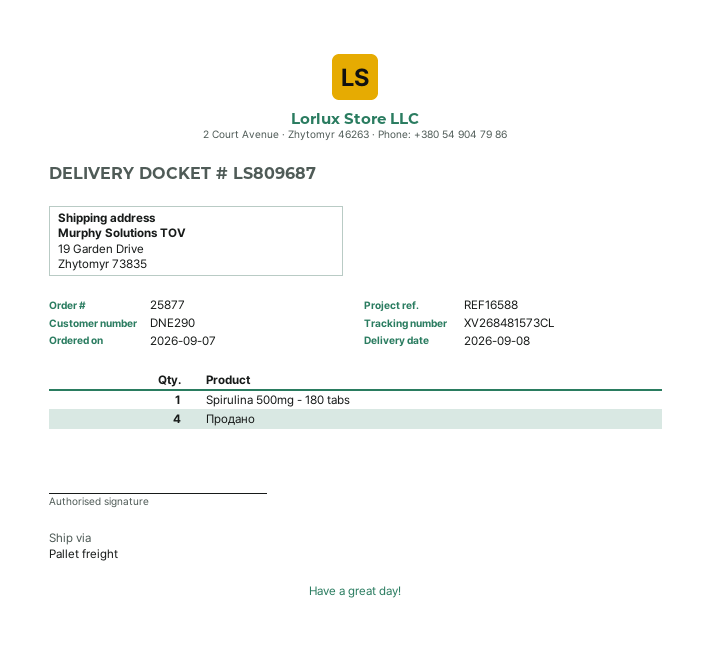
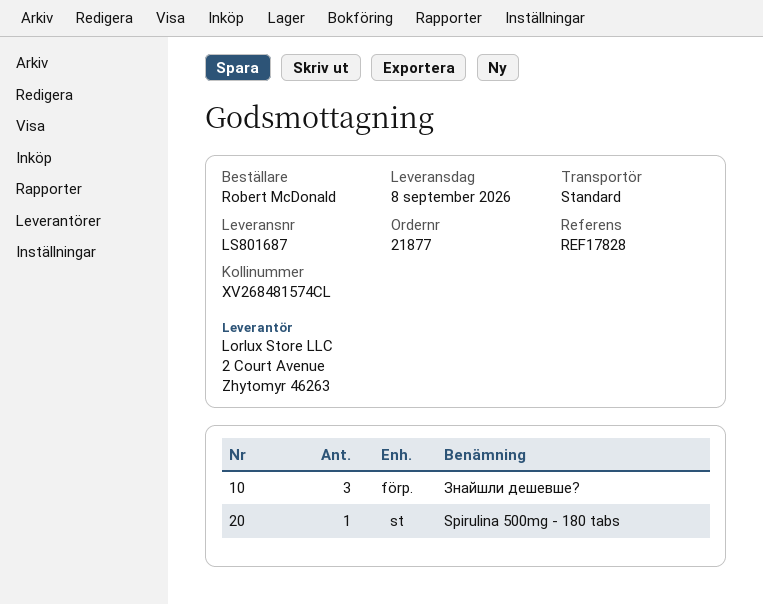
order number: 25877 -> 21877
delivery note number: LS809687 -> LS801687
reference: REF16588 -> REF17828
shipping method: pallet freight -> standard
tracking number: XV268481573CL -> XV268481574CL
Продано: 4 -> none
Знайшли дешевше?: none -> 3

